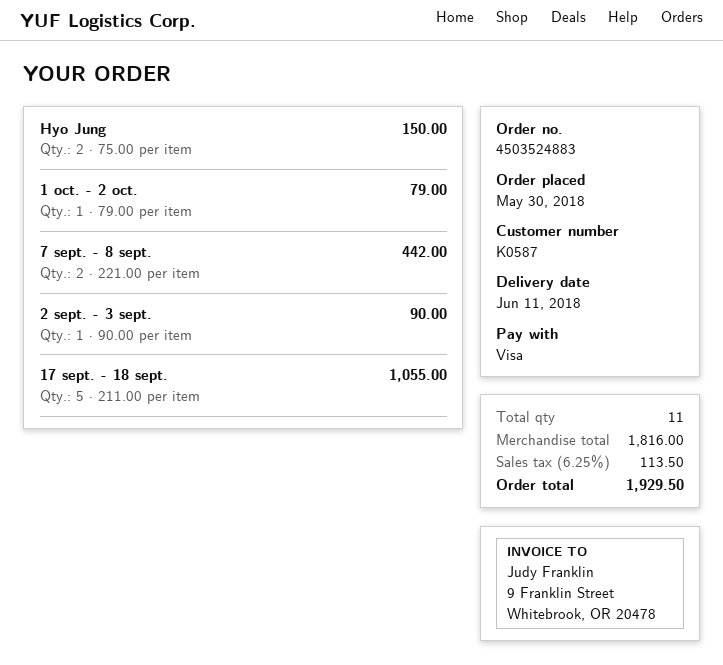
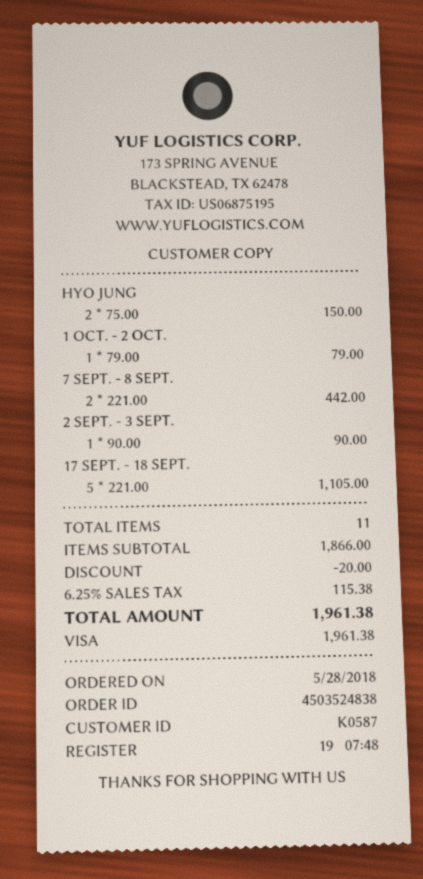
order number: 4503524883 -> 4503524838
order date: 2018-05-30 -> 2018-05-28
17 sept. - 18 sept.: 5 x 211.00 = 1055.00 -> 5 x 221.00 = 1105.00
subtotal: 1816.00 -> 1866.00
discount: none -> 20.00
tax: 6.25% = 113.50 -> 6.25% = 115.38
total: 1929.50 -> 1961.38

